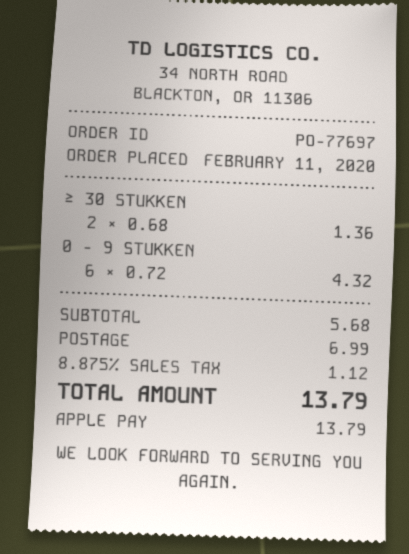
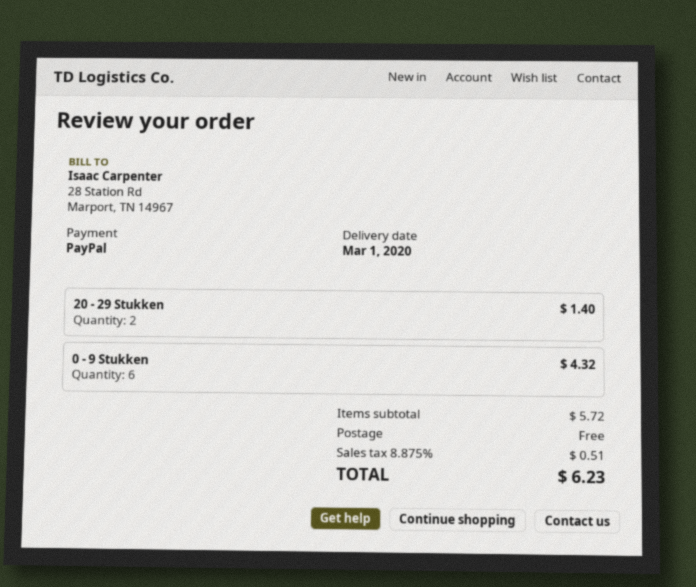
payment method: Apple Pay -> PayPal
≥ 30 STUKKEN: 2 for 1.36 -> none
20 - 29 Stukken: none -> 2 for 1.40
subtotal: 5.68 -> 5.72
shipping: 6.99 -> 0.00
tax: 8.875% = 1.12 -> 8.875% = 0.51
total: 13.79 -> 6.23

